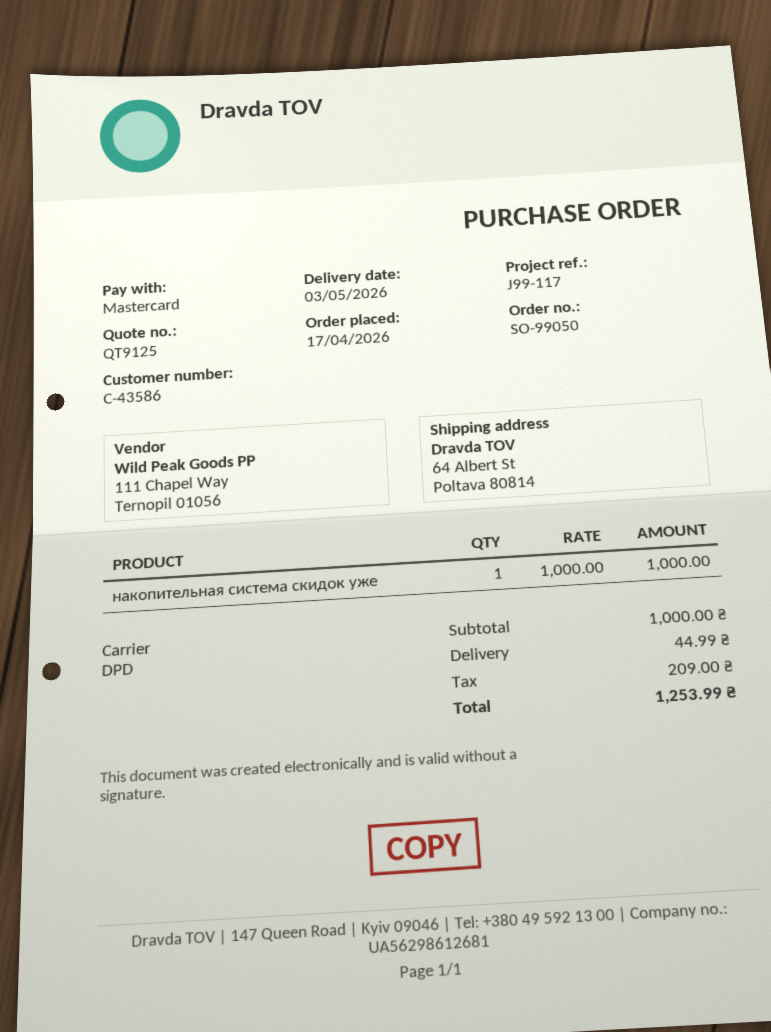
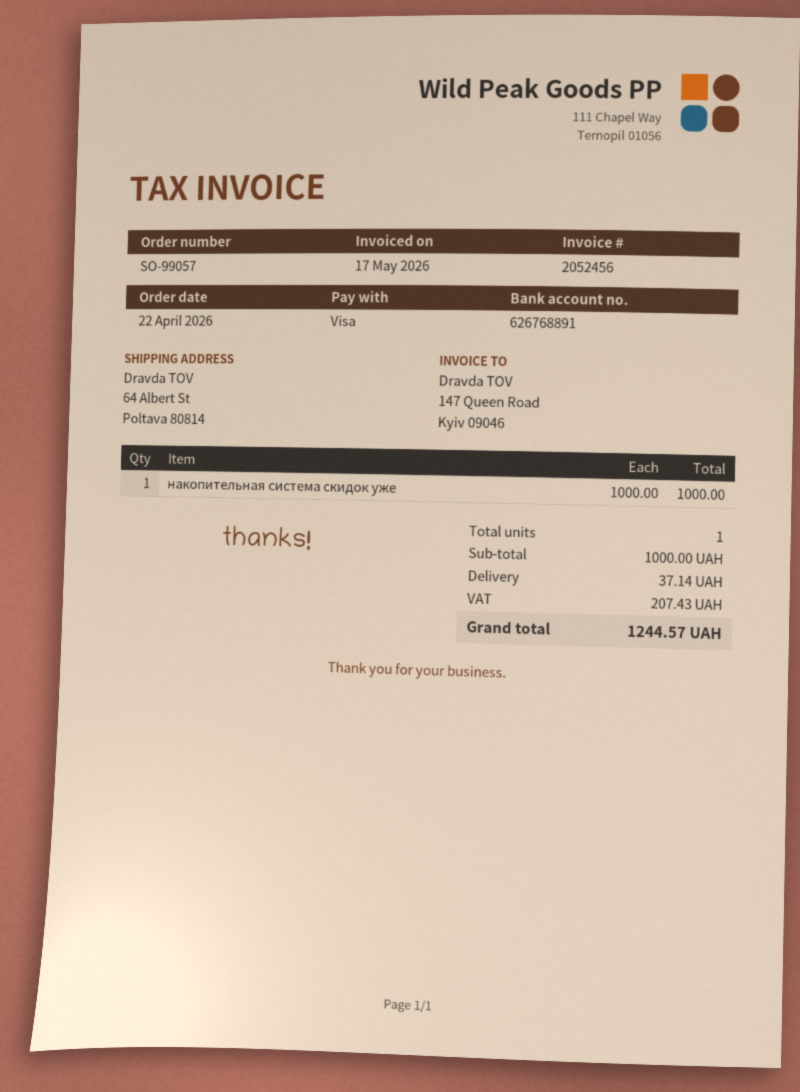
order number: SO-99050 -> SO-99057
order date: 2026-04-17 -> 2026-04-22
payment method: Mastercard -> Visa
shipping: 44.99 -> 37.14
tax: 209.00 -> 207.43
total: 1253.99 -> 1244.57

